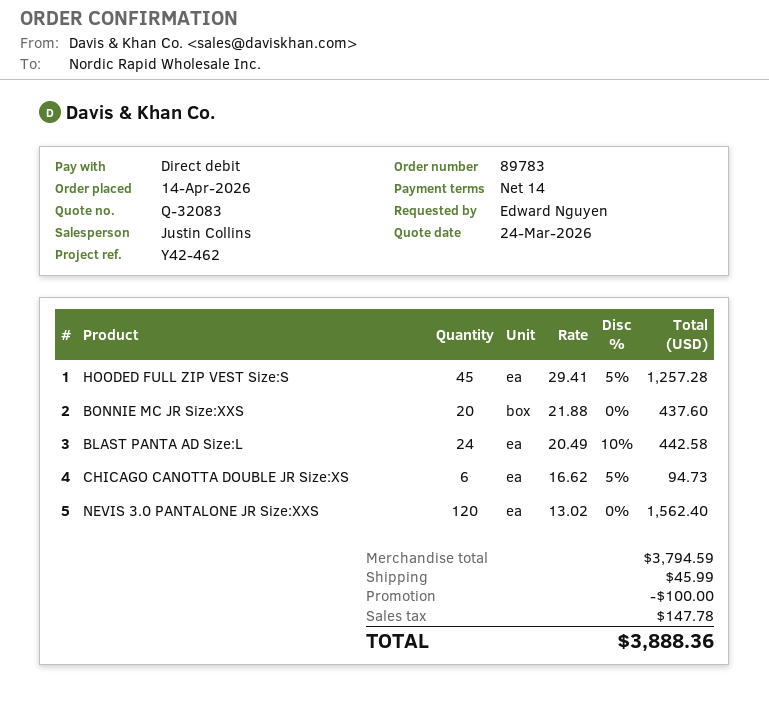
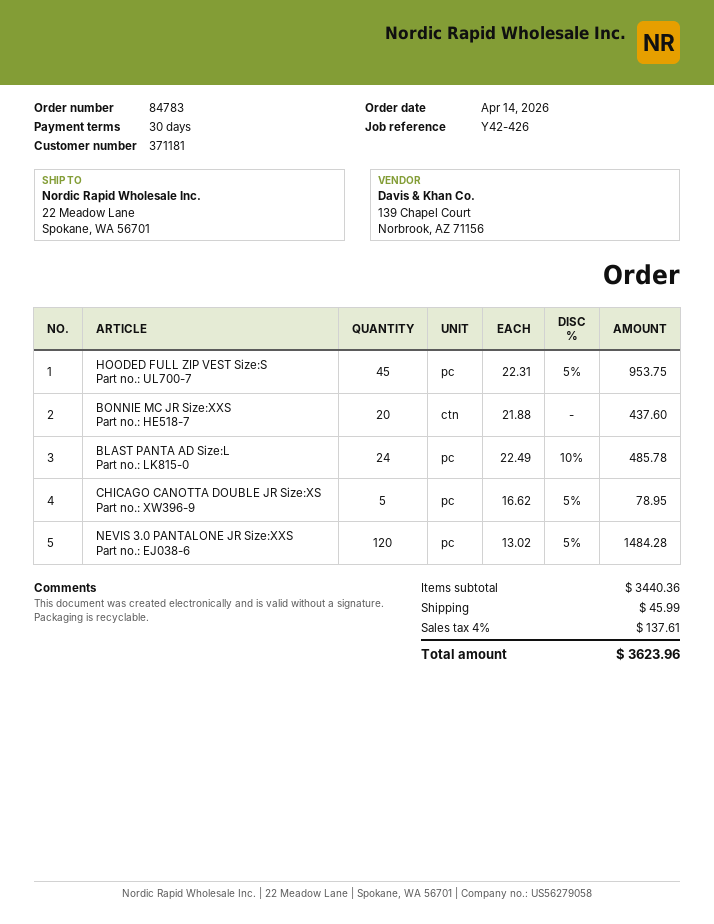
order number: 89783 -> 84783
payment terms: 14 days -> 30 days
reference: Y42-462 -> Y42-426
HOODED FULL ZIP VEST Size:S: 45 x 29.41 - 5% = 1257.28 -> 45 x 22.31 - 5% = 953.75
BLAST PANTA AD Size:L: 24 x 20.49 - 10% = 442.58 -> 24 x 22.49 - 10% = 485.78
CHICAGO CANOTTA DOUBLE JR Size:XS: 6 x 16.62 - 5% = 94.73 -> 5 x 16.62 - 5% = 78.95
NEVIS 3.0 PANTALONE JR Size:XXS: 120 x 13.02 = 1562.40 -> 120 x 13.02 - 5% = 1484.28
subtotal: 3794.59 -> 3440.36
discount: 100.00 -> none
tax: 147.78 -> 137.61
total: 3888.36 -> 3623.96

